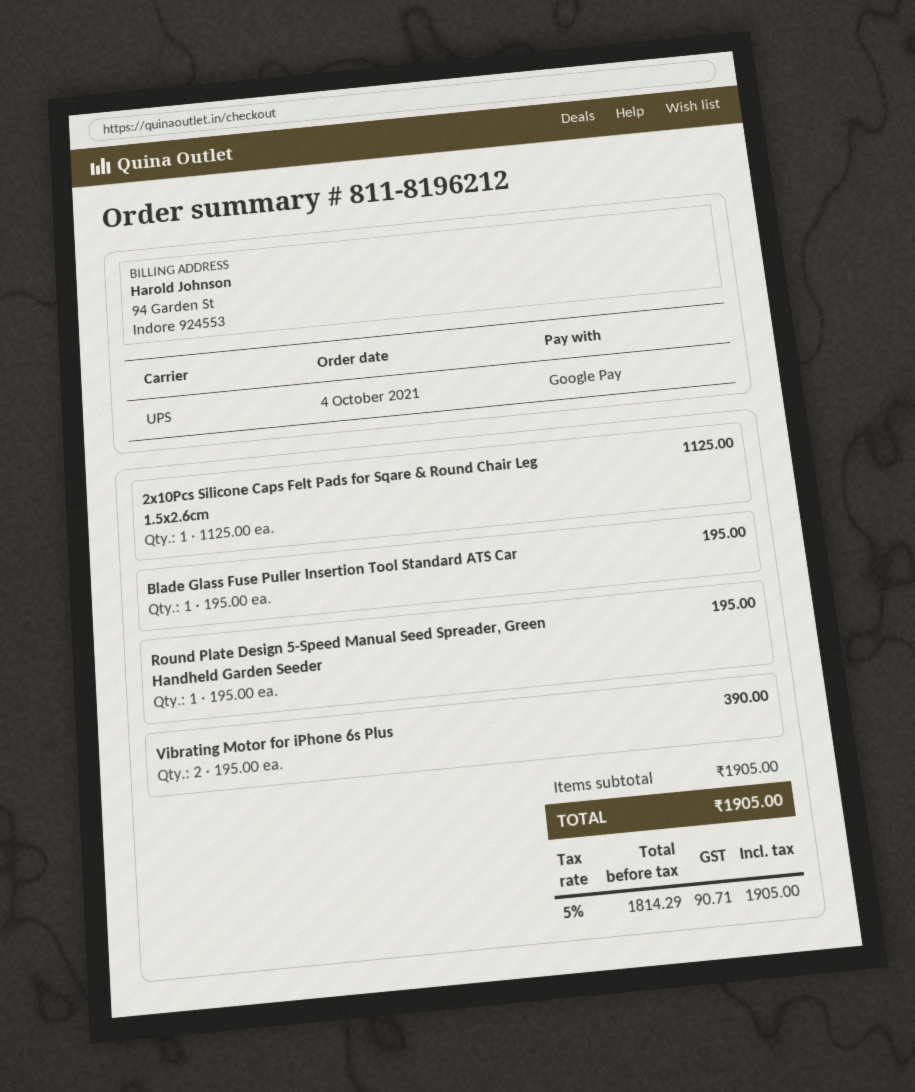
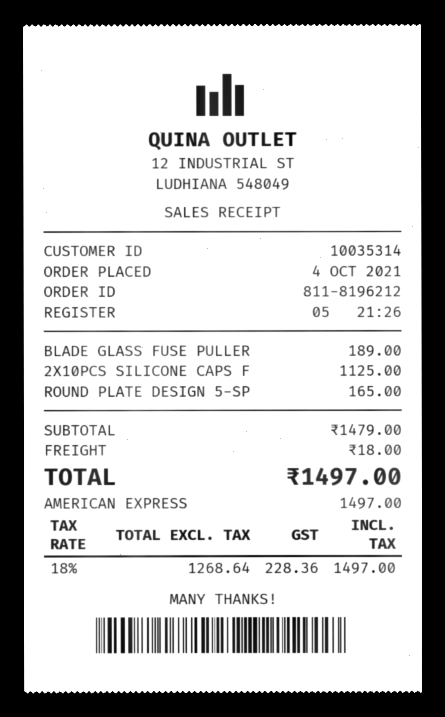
payment method: Google Pay -> American Express
Blade Glass Fuse Puller Insertion Tool Standard ATS Car: 1 x 195.00 = 195.00 -> 1 x 189.00 = 189.00
Round Plate Design 5-Speed Manual Seed Spreader, Green Handheld Garden Seeder: 1 x 195.00 = 195.00 -> 1 x 165.00 = 165.00
Vibrating Motor for iPhone 6s Plus: 2 x 195.00 = 390.00 -> none
subtotal: 1905.00 -> 1479.00
shipping: none -> 18.00
net: 1814.29 -> 1268.64
tax: 5% = 90.71 -> 18% = 228.36
total: 1905.00 -> 1497.00

